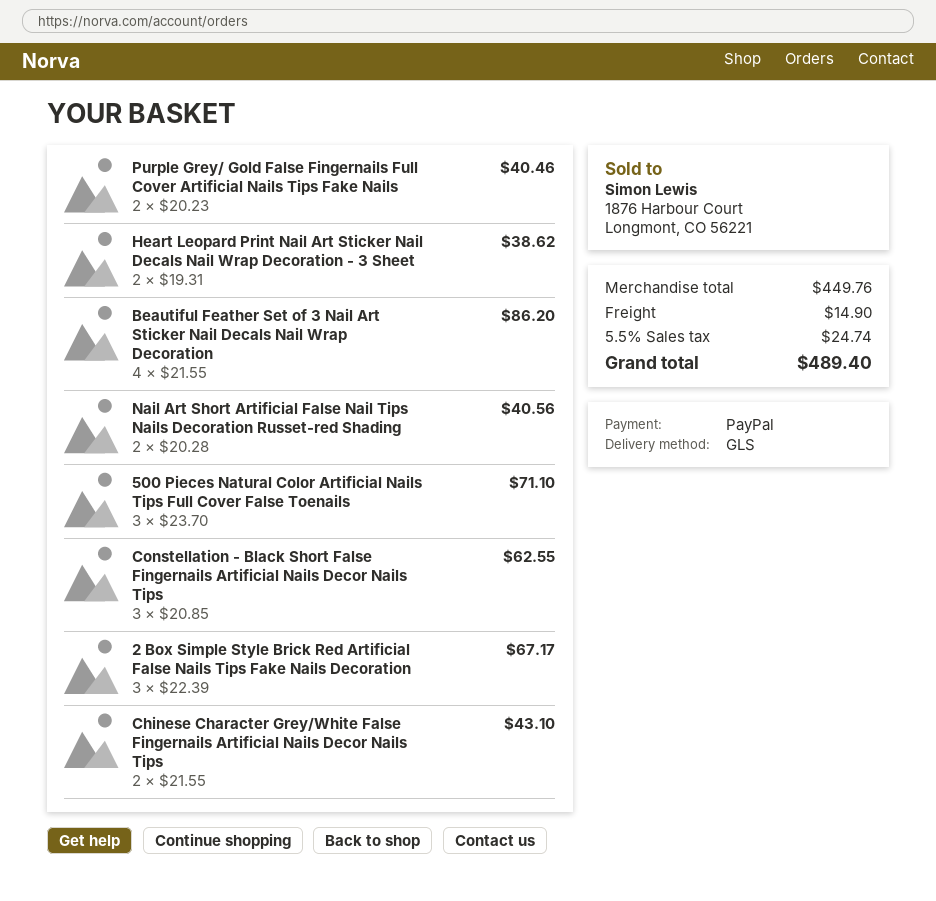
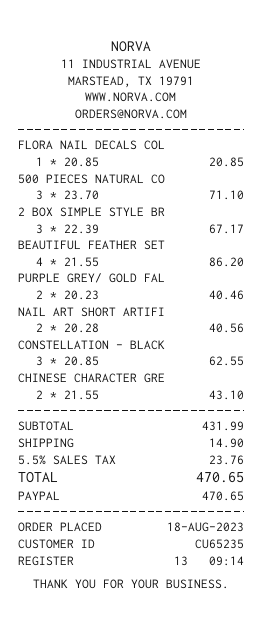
Heart Leopard Print Nail Art Sticker Nail Decals Nail Wrap Decoration - 3 Sheet: 2 x 19.31 = 38.62 -> none
FLORA NAIL DECALS COL: none -> 1 x 20.85 = 20.85
subtotal: 449.76 -> 431.99
tax: 5.5% = 24.74 -> 5.5% = 23.76
total: 489.40 -> 470.65

